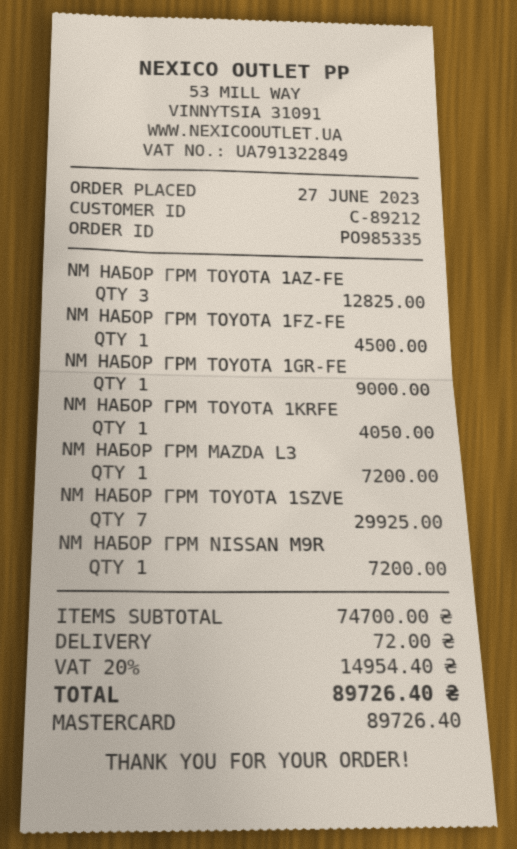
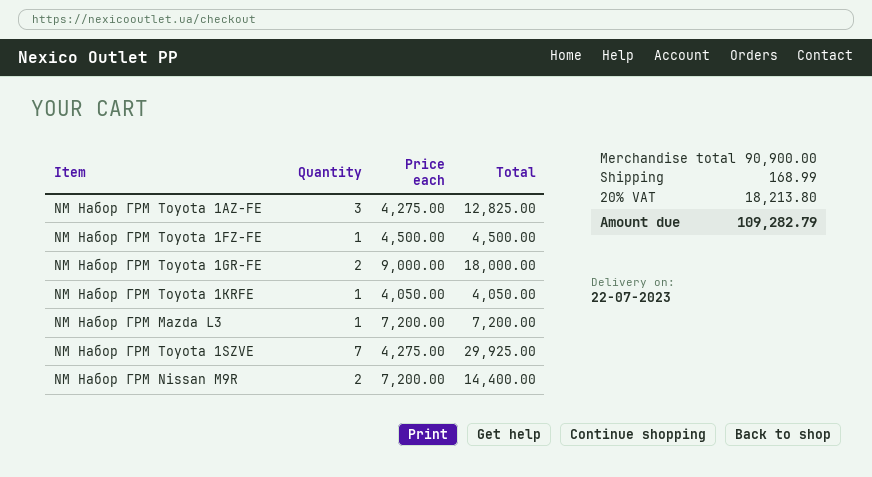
NM НАБОР ГРМ TOYOTA 1GR-FE: 1 for 9000.00 -> 2 for 18000.00
NM НАБОР ГРМ NISSAN M9R: 1 for 7200.00 -> 2 for 14400.00
subtotal: 74700.00 -> 90900.00
shipping: 72.00 -> 168.99
tax: 20% = 14954.40 -> 20% = 18213.80
total: 89726.40 -> 109282.79

